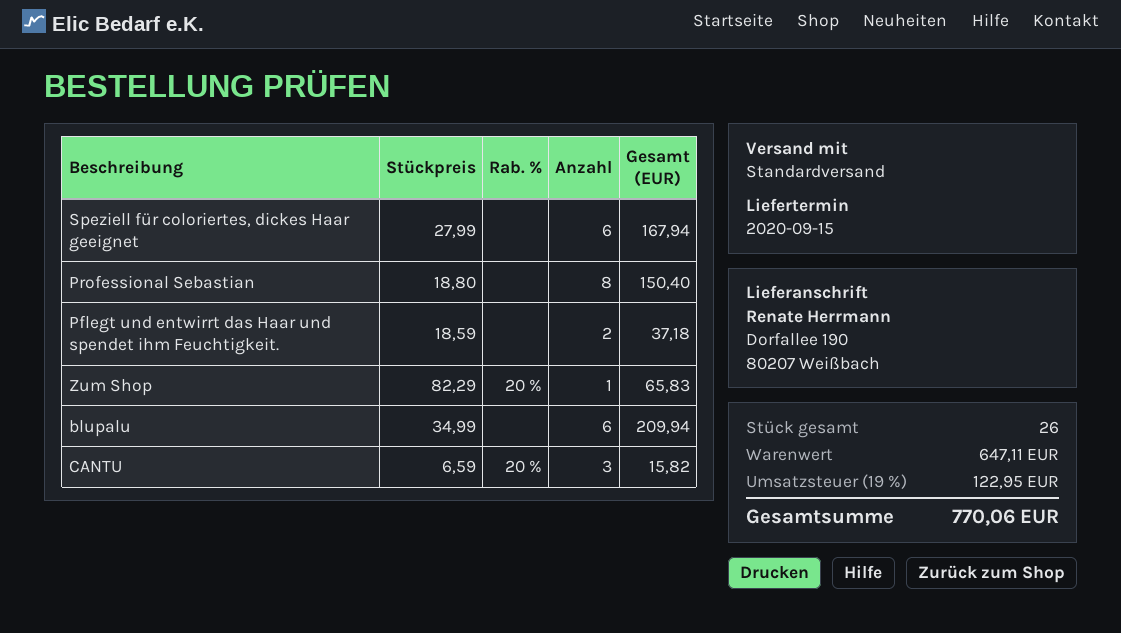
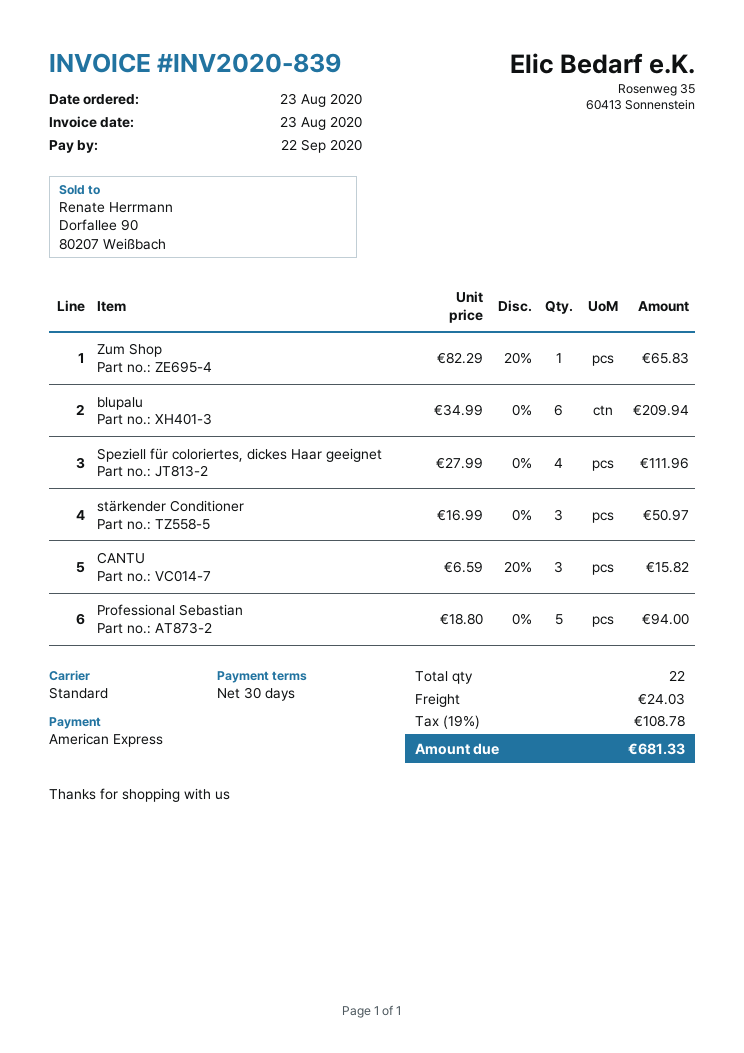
Speziell für coloriertes, dickes Haar geeignet: 6 x 27.99 = 167.94 -> 4 x 27.99 = 111.96
Professional Sebastian: 8 x 18.80 = 150.40 -> 5 x 18.80 = 94.00
Pflegt und entwirrt das Haar und spendet ihm Feuchtigkeit.: 2 x 18.59 = 37.18 -> none
stärkender Conditioner: none -> 3 x 16.99 = 50.97
total quantity: 26 -> 22
shipping: none -> 24.03
tax: 19% = 122.95 -> 19% = 108.78
total: 770.06 -> 681.33

